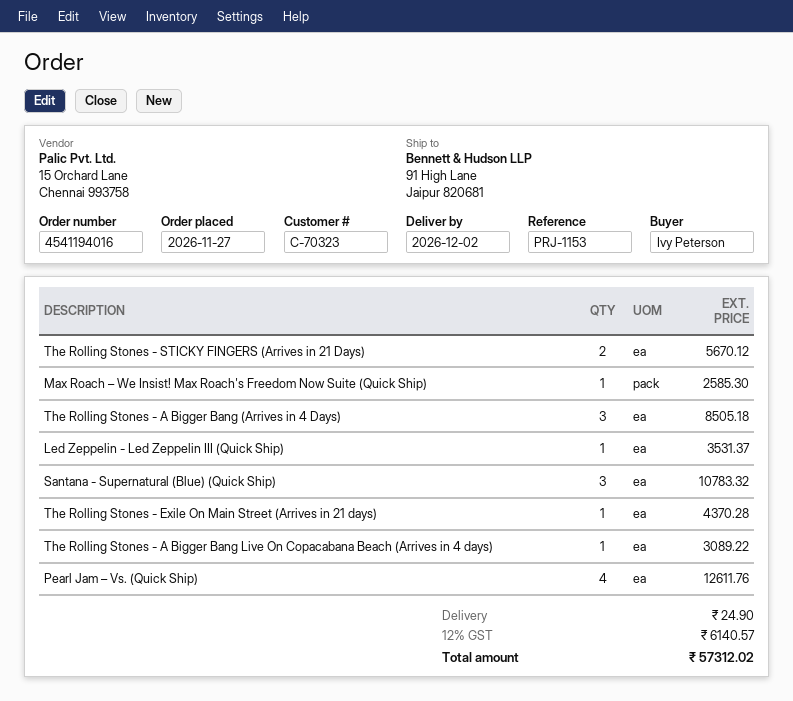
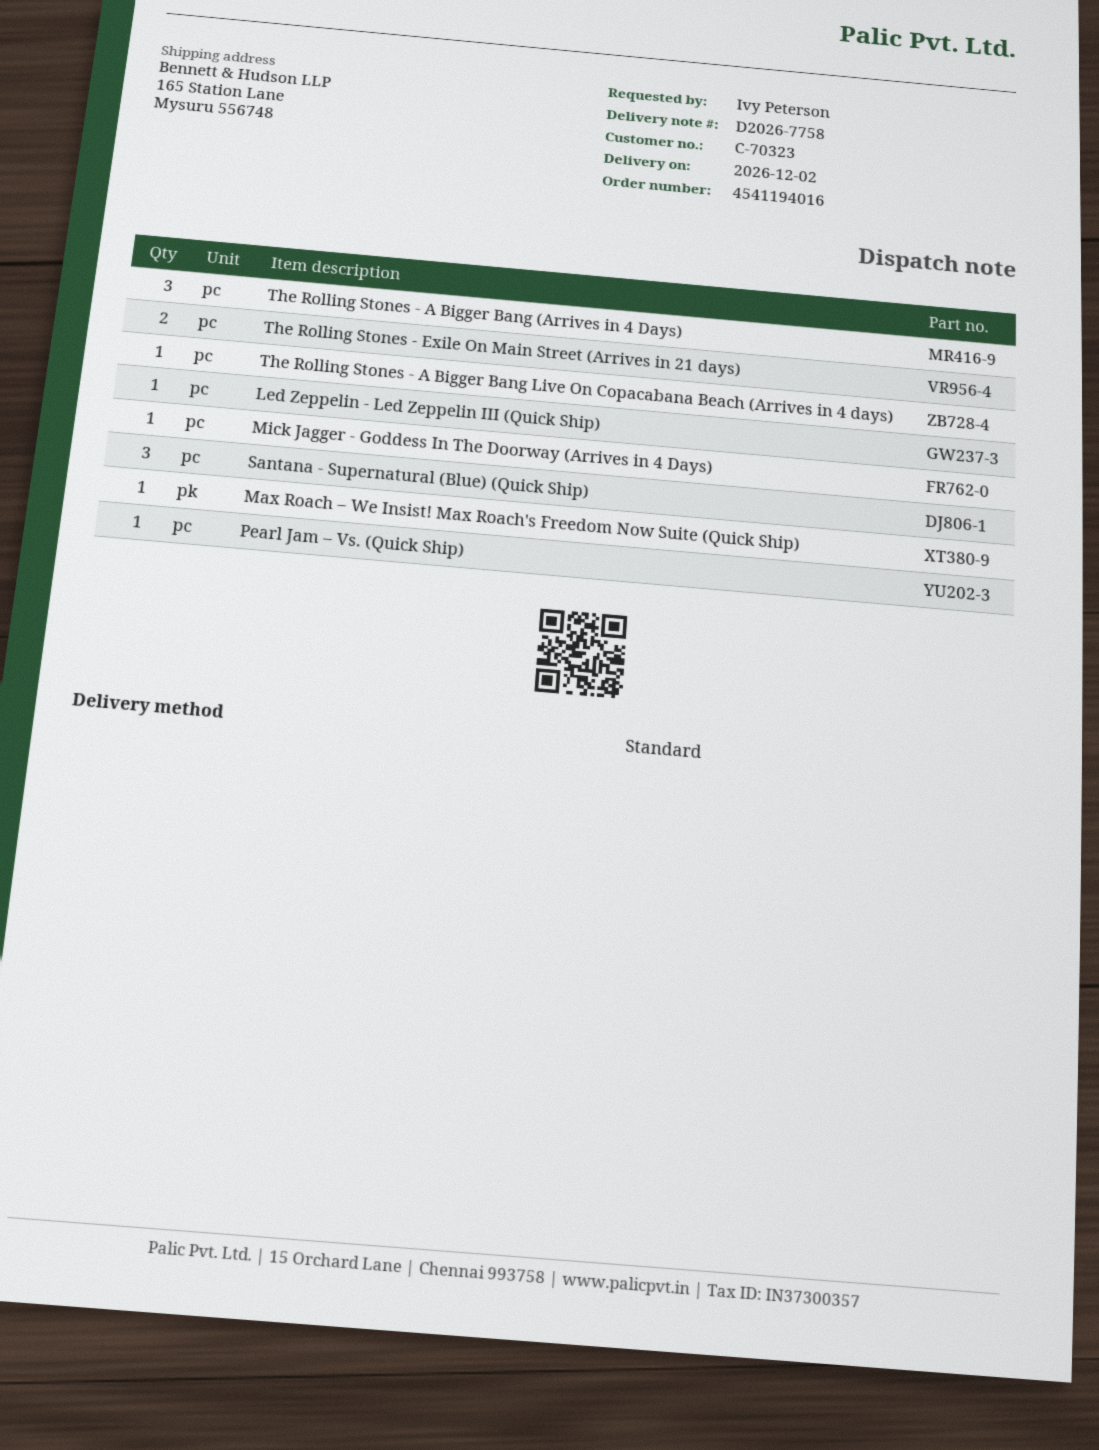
ship to: 91 High Lane, Jaipur 820681 -> 165 Station Lane, Mysuru 556748
The Rolling Stones - STICKY FINGERS (Arrives in 21 Days): 2 -> none
The Rolling Stones - Exile On Main Street (Arrives in 21 days): 1 -> 2
Pearl Jam – Vs. (Quick Ship): 4 -> 1
Mick Jagger - Goddess In The Doorway (Arrives in 4 Days): none -> 1

